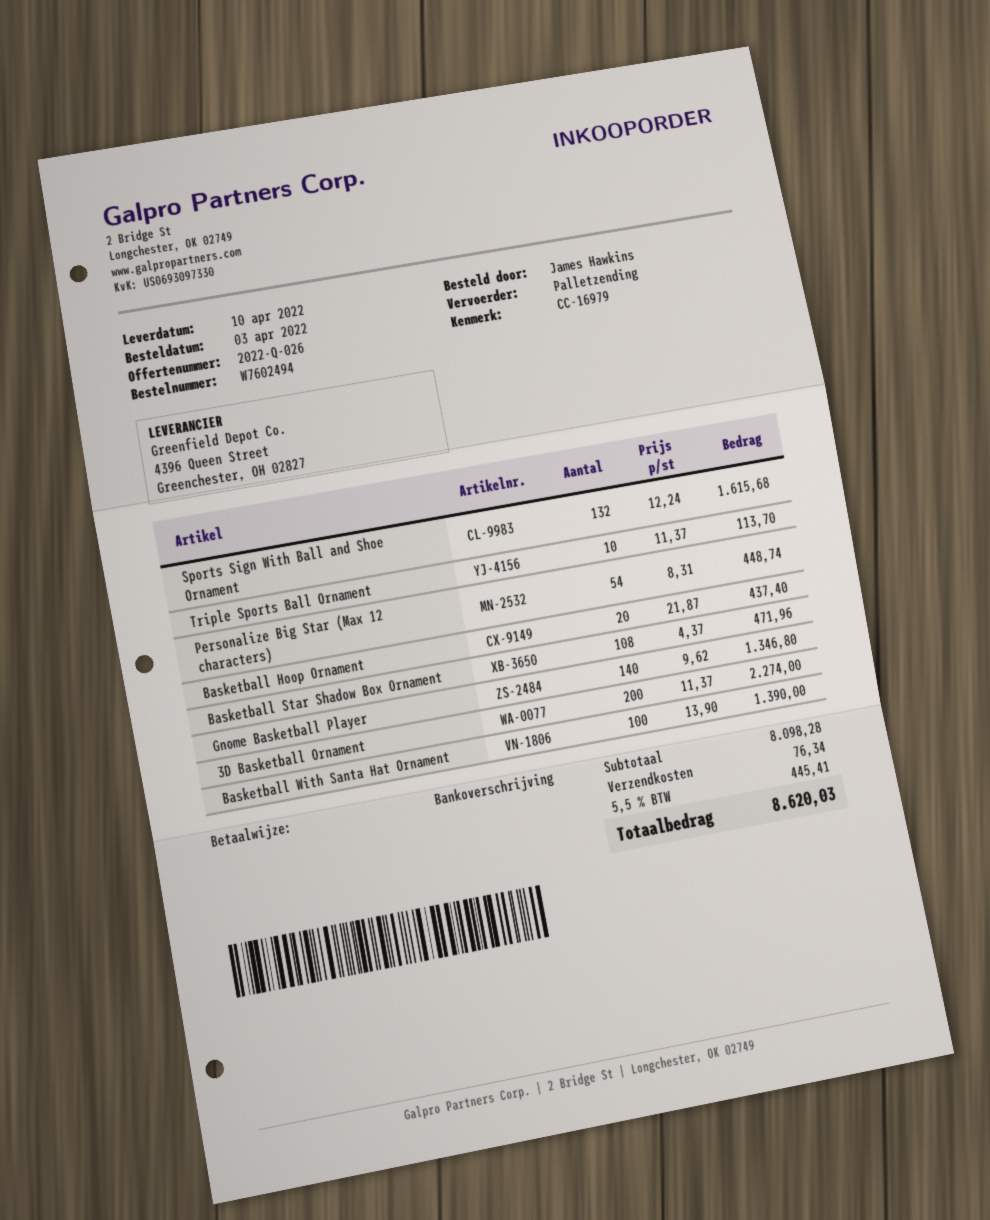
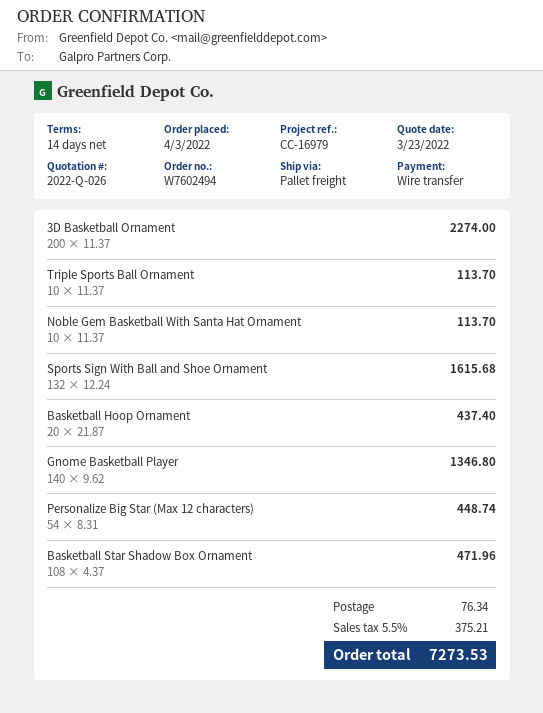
Basketball With Santa Hat Ornament: 100 x 13.90 = 1390.00 -> none
Noble Gem Basketball With Santa Hat Ornament: none -> 10 x 11.37 = 113.70
tax: 5.5% = 445.41 -> 5.5% = 375.21
total: 8620.03 -> 7273.53

